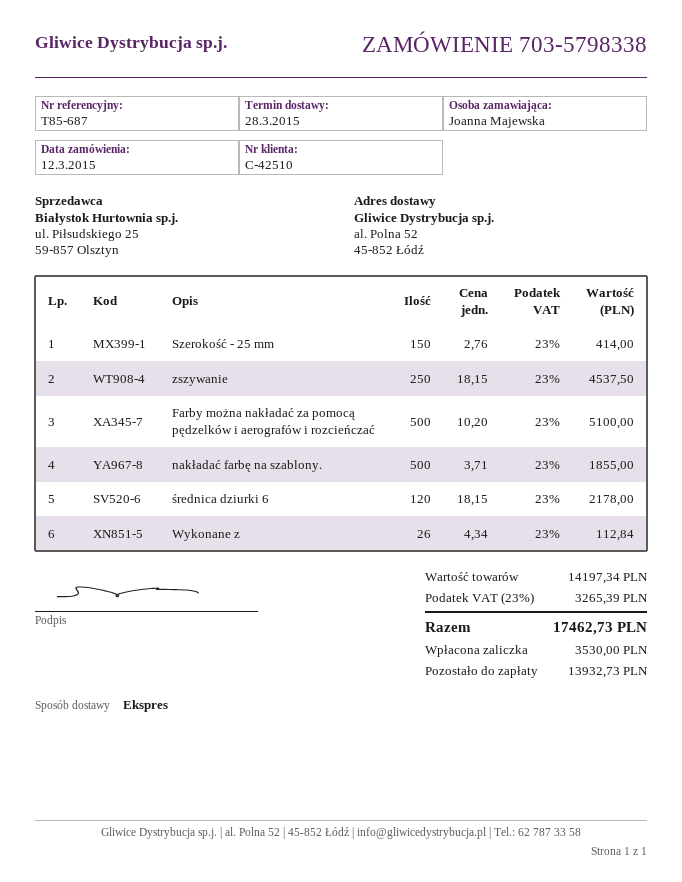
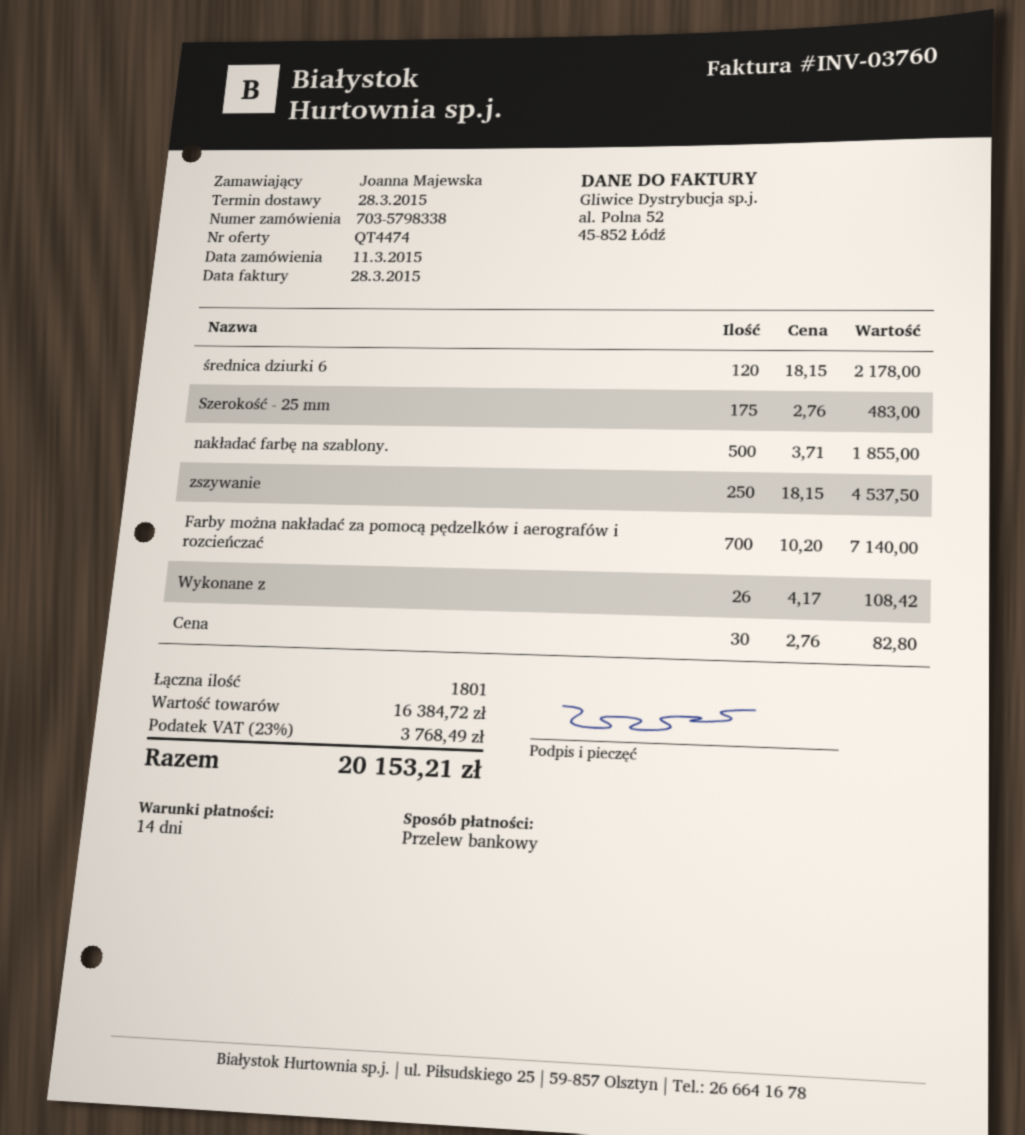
order date: 2015-03-12 -> 2015-03-11
Szerokość - 25 mm: 150 x 2.76 = 414.00 -> 175 x 2.76 = 483.00
Farby można nakładać za pomocą pędzelków i aerografów i rozcieńczać: 500 x 10.20 = 5100.00 -> 700 x 10.20 = 7140.00
Wykonane z: 26 x 4.34 = 112.84 -> 26 x 4.17 = 108.42
Cena: none -> 30 x 2.76 = 82.80
subtotal: 14197.34 -> 16384.72
tax: 23% = 3265.39 -> 23% = 3768.49
total: 17462.73 -> 20153.21

